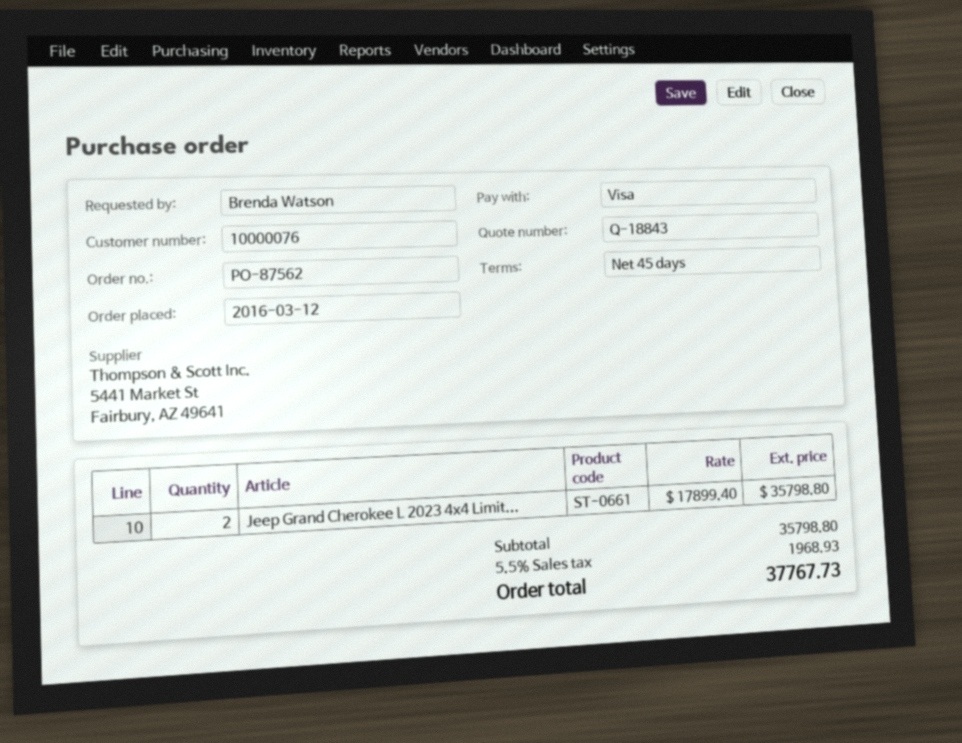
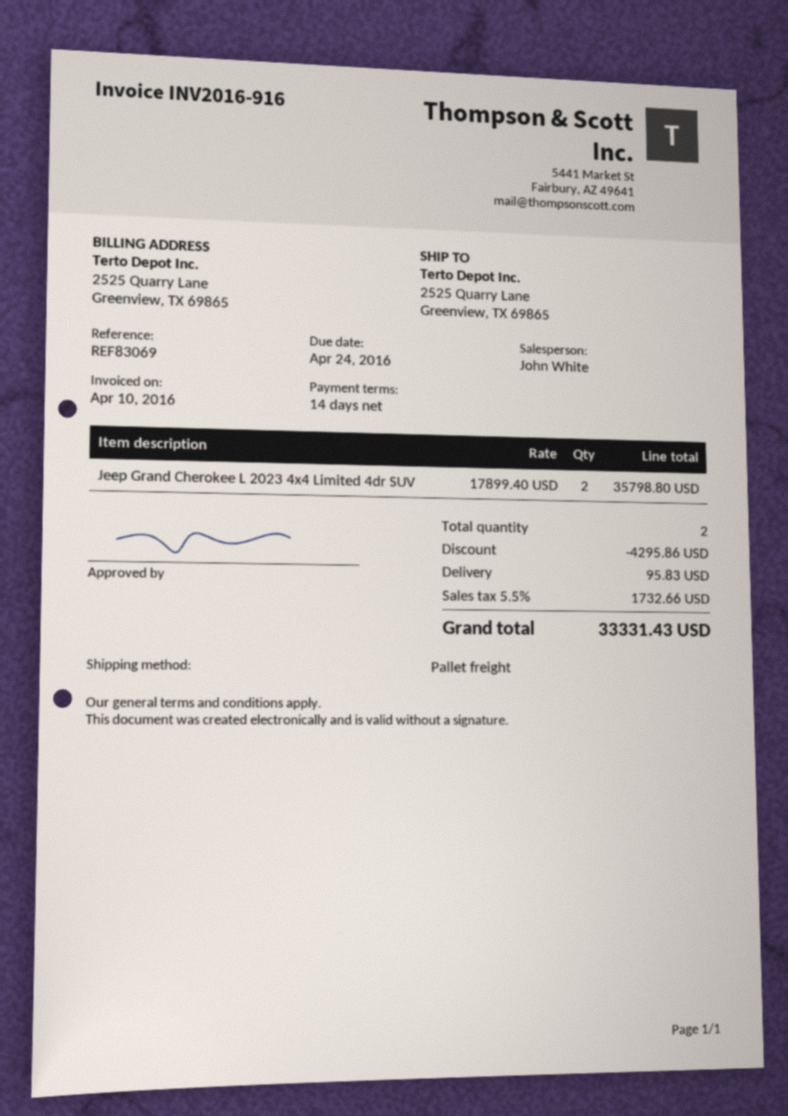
payment terms: 45 days -> 14 days
discount: none -> 4295.86
shipping: none -> 95.83
tax: 5.5% = 1968.93 -> 5.5% = 1732.66
total: 37767.73 -> 33331.43

